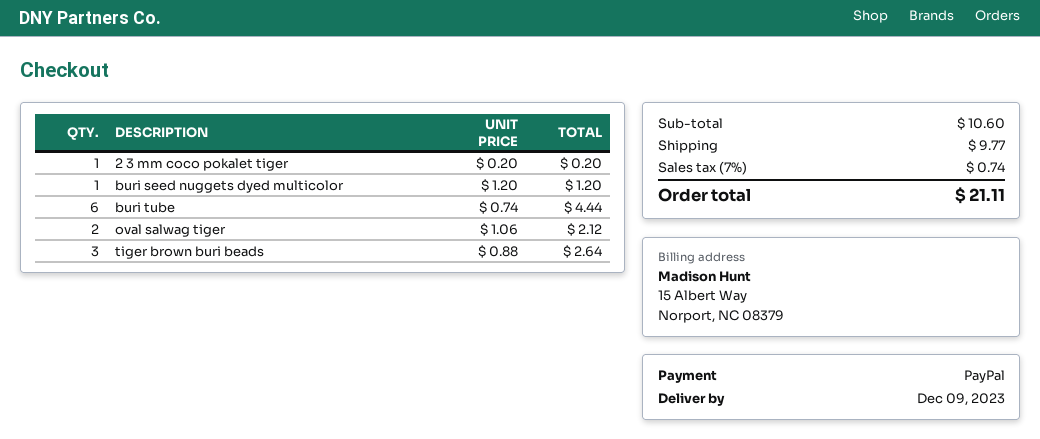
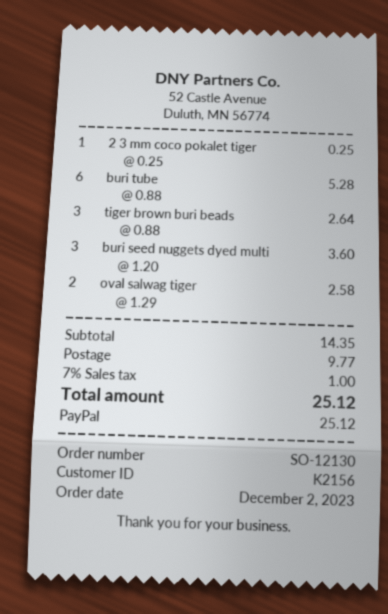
2 3 mm coco pokalet tiger: 1 x 0.20 = 0.20 -> 1 x 0.25 = 0.25
buri seed nuggets dyed multicolor: 1 x 1.20 = 1.20 -> 3 x 1.20 = 3.60
buri tube: 6 x 0.74 = 4.44 -> 6 x 0.88 = 5.28
oval salwag tiger: 2 x 1.06 = 2.12 -> 2 x 1.29 = 2.58
subtotal: 10.60 -> 14.35
tax: 7% = 0.74 -> 7% = 1.00
total: 21.11 -> 25.12

